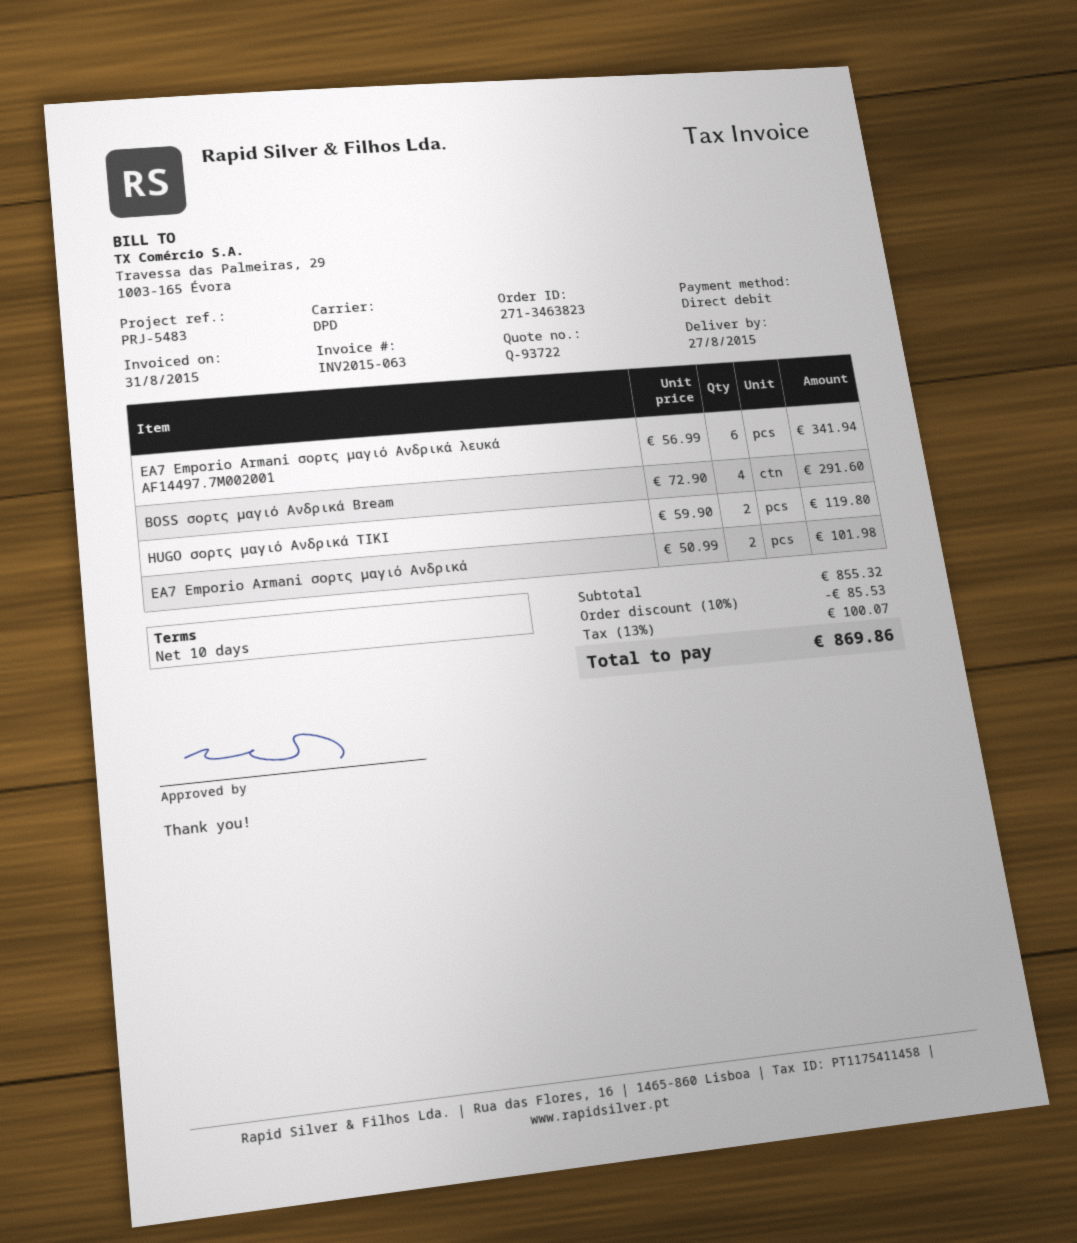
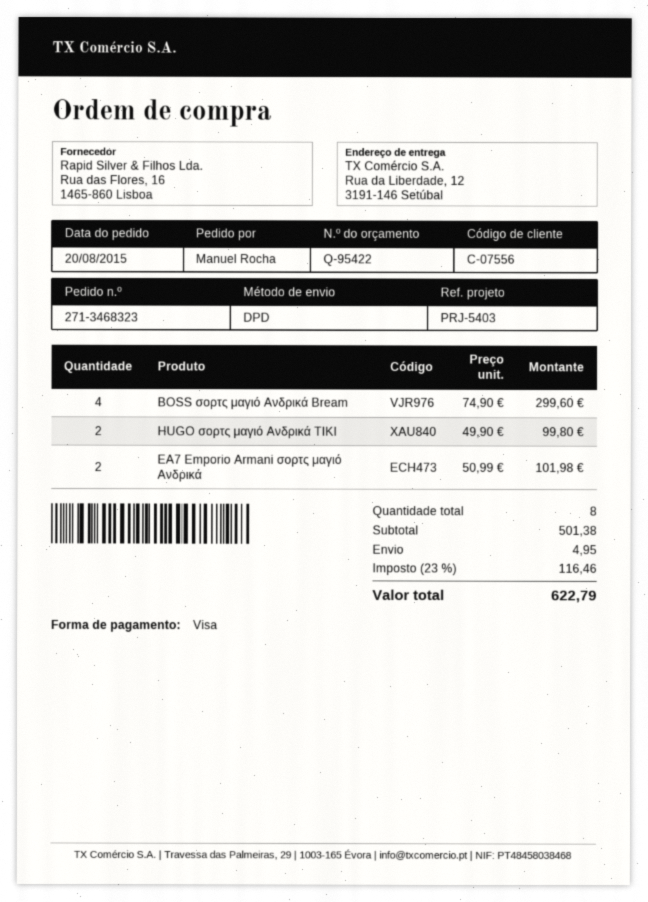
quote number: Q-93722 -> Q-95422
order number: 271-3463823 -> 271-3468323
reference: PRJ-5483 -> PRJ-5403
payment method: direct debit -> Visa
EA7 Emporio Armani σορτς μαγιό Ανδρικά λευκά AF14497.7M002001: 6 x 56.99 = 341.94 -> none
BOSS σορτς μαγιό Ανδρικά Bream: 4 x 72.90 = 291.60 -> 4 x 74.90 = 299.60
HUGO σορτς μαγιό Ανδρικά TIKI: 2 x 59.90 = 119.80 -> 2 x 49.90 = 99.80
subtotal: 855.32 -> 501.38
discount: 10% = 85.53 -> none
shipping: none -> 4.95
tax: 13% = 100.07 -> 23% = 116.46
total: 869.86 -> 622.79

